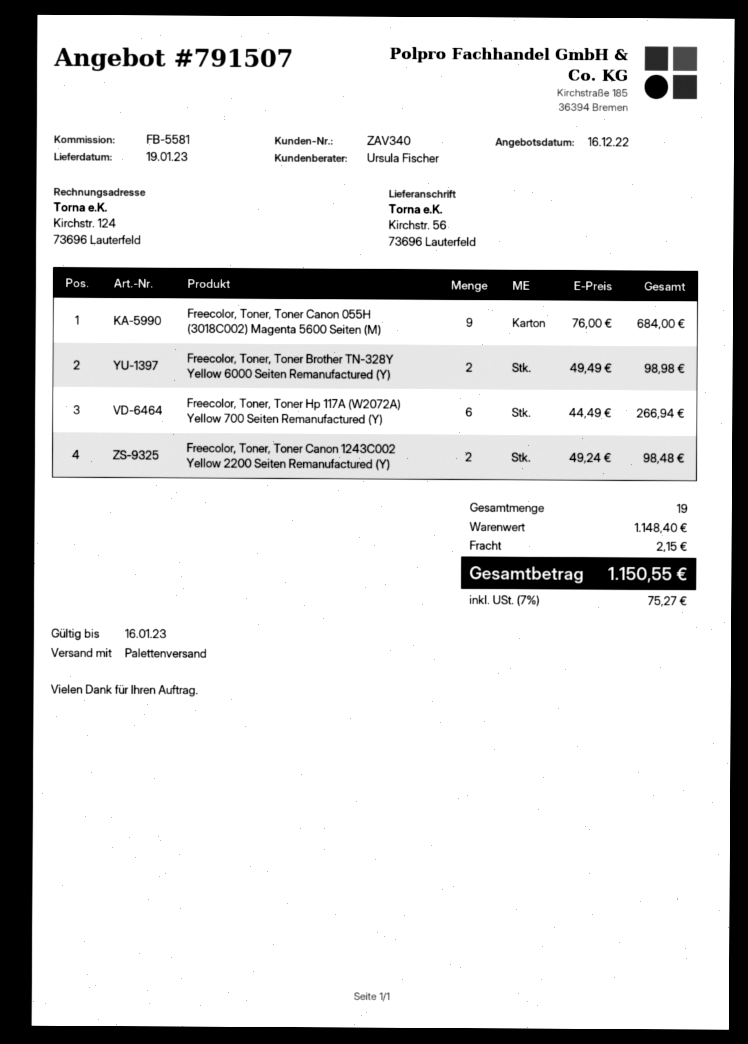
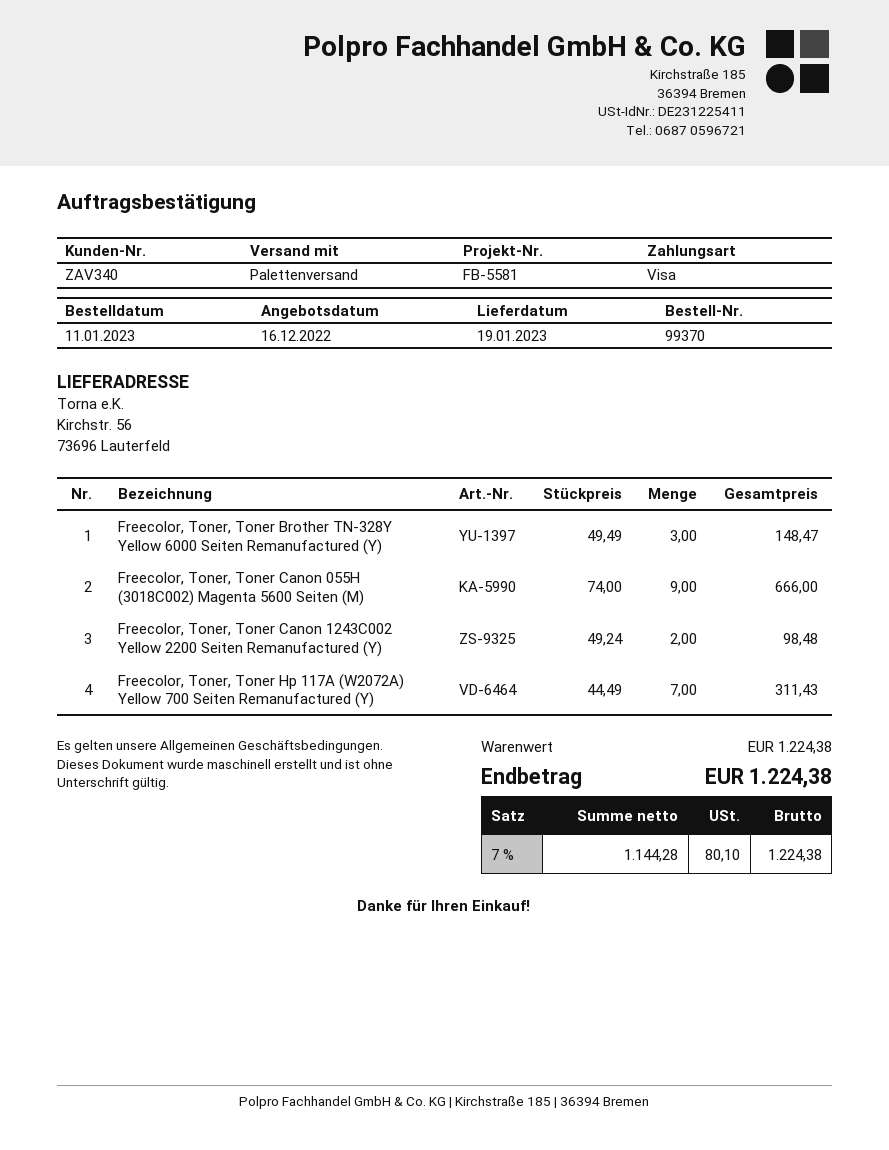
Freecolor, Toner, Toner Canon 055H (3018C002) Magenta 5600 Seiten (M): 9 x 76.00 = 684.00 -> 9 x 74.00 = 666.00
Freecolor, Toner, Toner Brother TN-328Y Yellow 6000 Seiten Remanufactured (Y): 2 x 49.49 = 98.98 -> 3 x 49.49 = 148.47
Freecolor, Toner, Toner Hp 117A (W2072A) Yellow 700 Seiten Remanufactured (Y): 6 x 44.49 = 266.94 -> 7 x 44.49 = 311.43
subtotal: 1148.40 -> 1224.38
shipping: 2.15 -> none
tax: 7% = 75.27 -> 7% = 80.10
total: 1150.55 -> 1224.38

